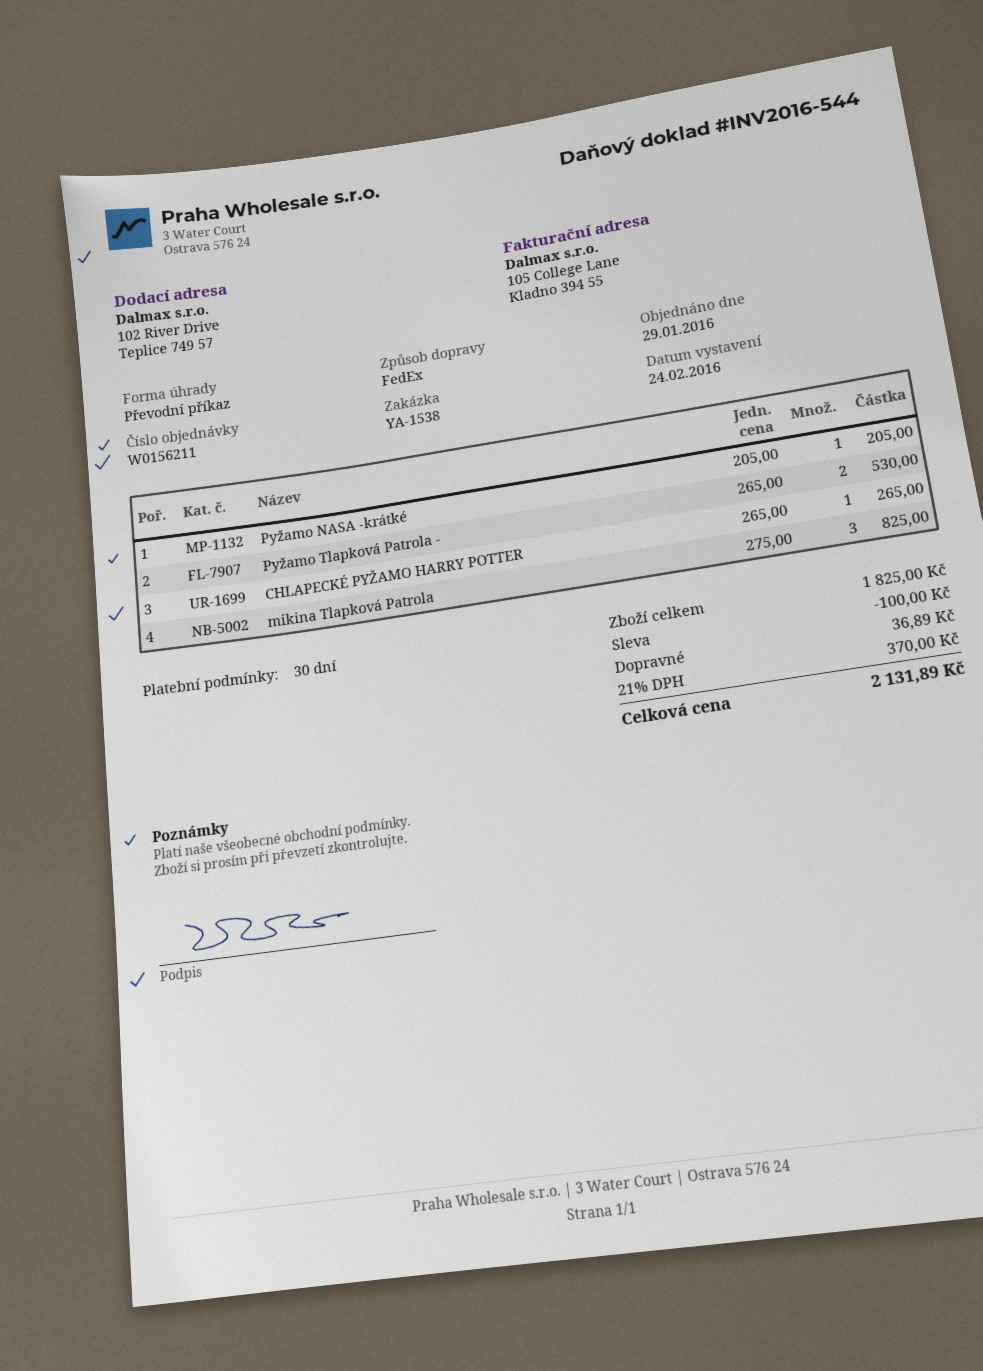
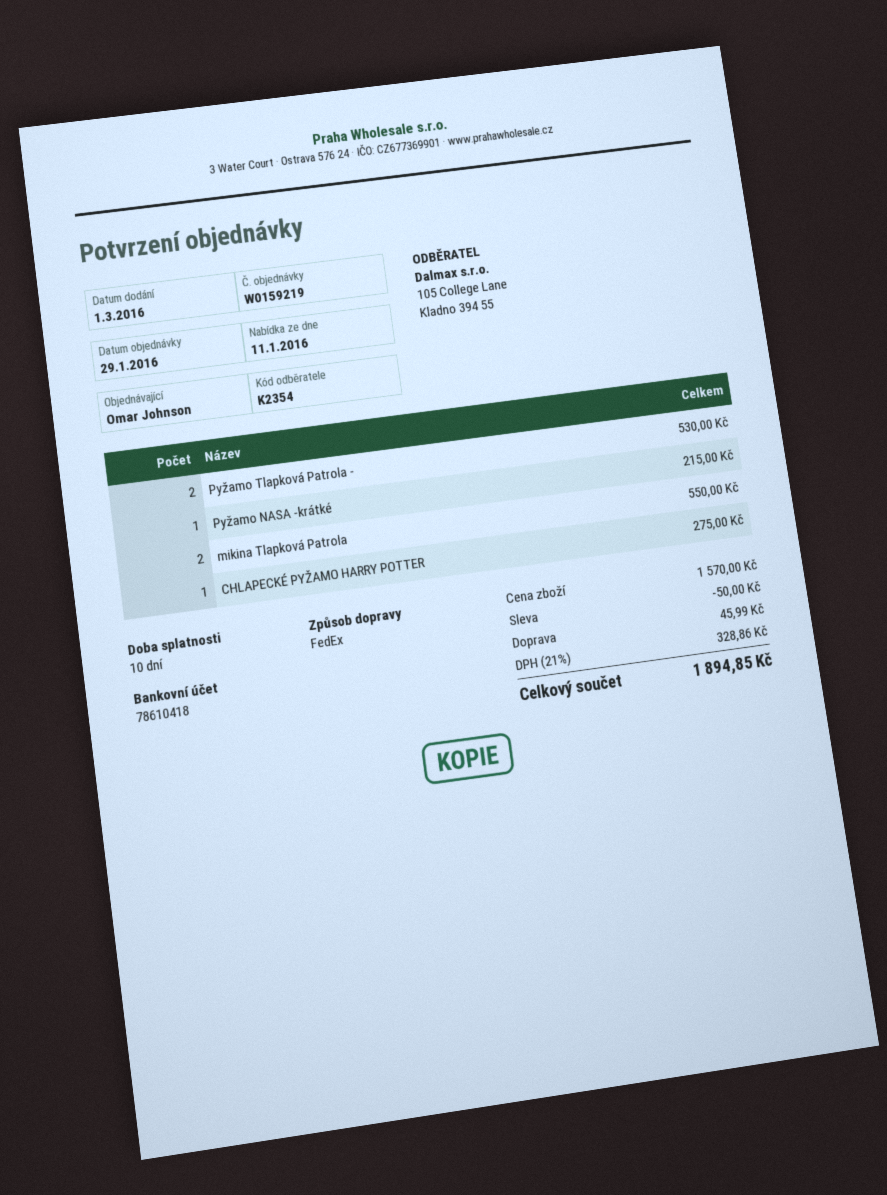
order number: W0156211 -> W0159219
payment terms: 30 days -> 10 days
Pyžamo NASA -krátké: 1 for 205.00 -> 1 for 215.00
CHLAPECKÉ PYŽAMO HARRY POTTER: 1 for 265.00 -> 1 for 275.00
mikina Tlapková Patrola: 3 for 825.00 -> 2 for 550.00
subtotal: 1825.00 -> 1570.00
discount: 100.00 -> 50.00
shipping: 36.89 -> 45.99
tax: 21% = 370.00 -> 21% = 328.86
total: 2131.89 -> 1894.85

